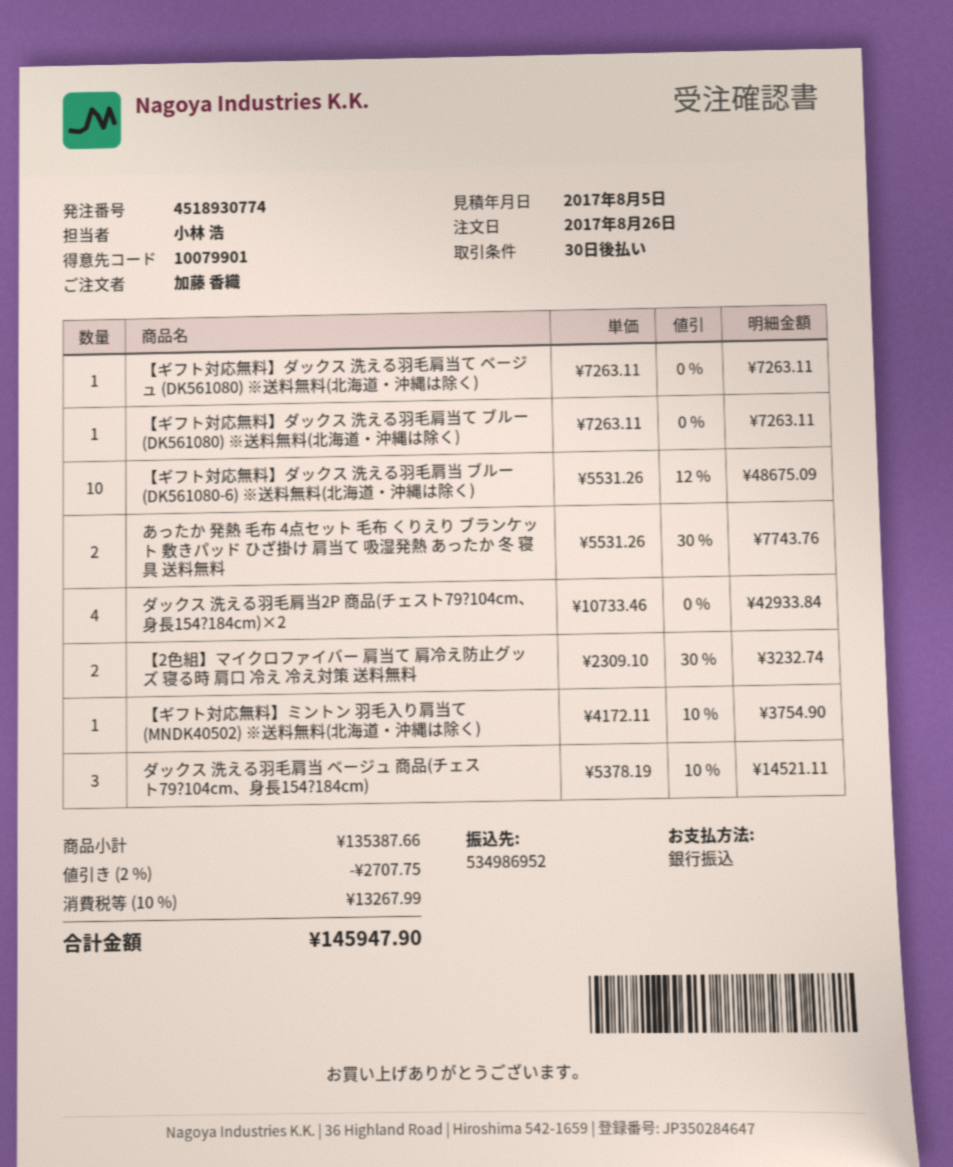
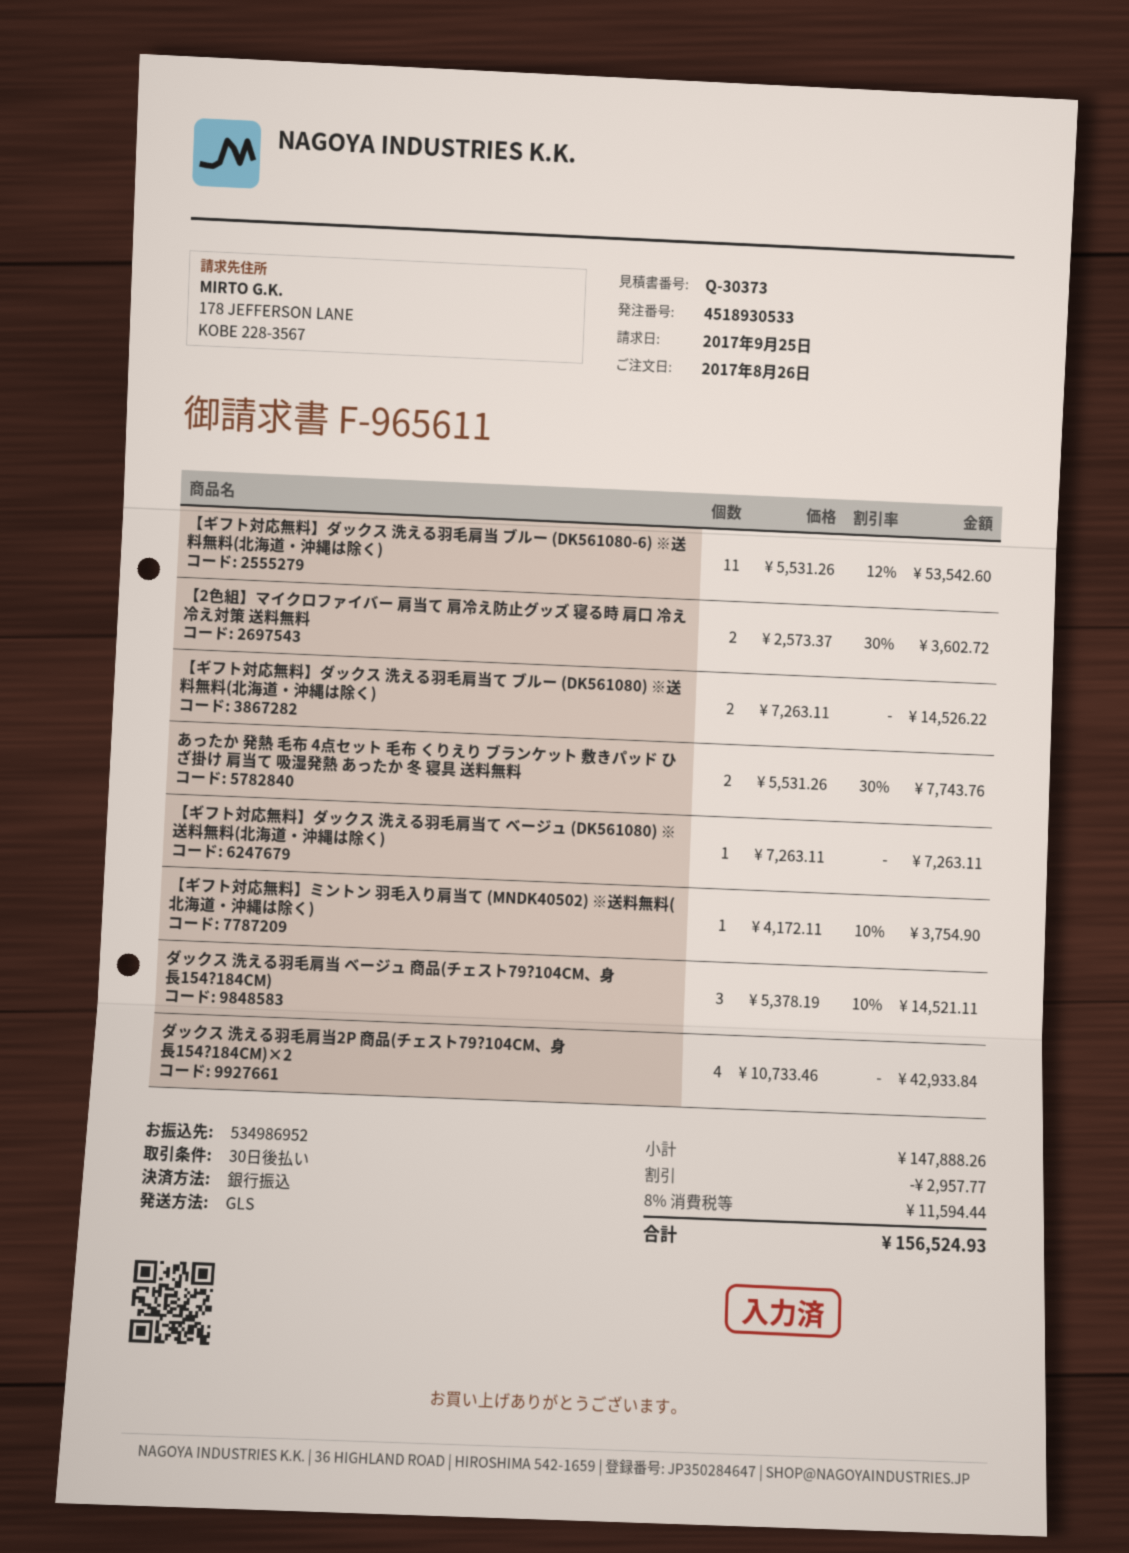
order number: 4518930774 -> 4518930533
【ギフト対応無料】ダックス 洗える羽毛肩当て ブルー (DK561080) ※送料無料(北海道・沖縄は除く): 1 x 7263.11 = 7263.11 -> 2 x 7263.11 = 14526.22
【ギフト対応無料】ダックス 洗える羽毛肩当 ブルー (DK561080-6) ※送料無料(北海道・沖縄は除く): 10 x 5531.26 - 12% = 48675.09 -> 11 x 5531.26 - 12% = 53542.60
【2色組】マイクロファイバー 肩当て 肩冷え防止グッズ 寝る時 肩口 冷え 冷え対策 送料無料: 2 x 2309.10 - 30% = 3232.74 -> 2 x 2573.37 - 30% = 3602.72
subtotal: 135387.66 -> 147888.26
discount: 2707.75 -> 2957.77
tax: 10% = 13267.99 -> 8% = 11594.44
total: 145947.90 -> 156524.93

